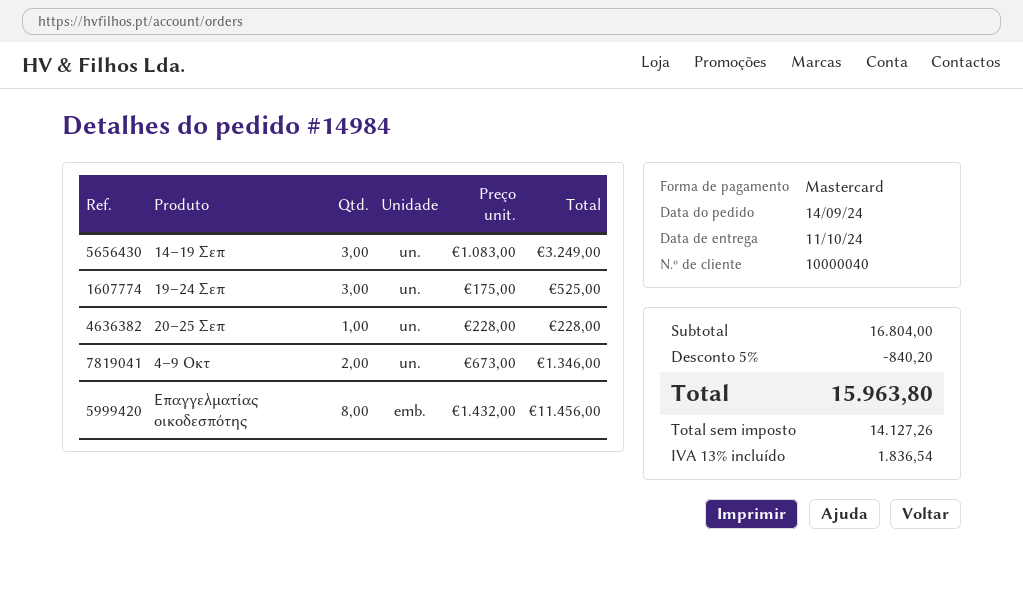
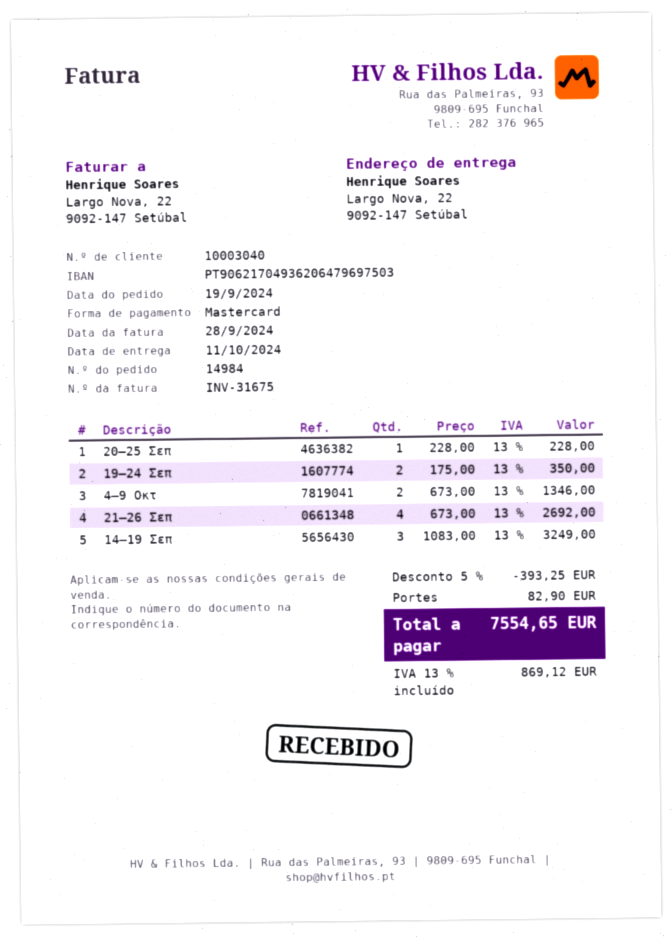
order date: 2024-09-14 -> 2024-09-19
customer number: 10000040 -> 10003040
19–24 Σεπ: 3 x 175.00 = 525.00 -> 2 x 175.00 = 350.00
Επαγγελματίας οικοδεσπότης: 8 x 1432.00 = 11456.00 -> none
21–26 Σεπ: none -> 4 x 673.00 = 2692.00
discount: 5% = 840.20 -> 5% = 393.25
shipping: none -> 82.90
tax: 13% = 1836.54 -> 13% = 869.12
total: 15963.80 -> 7554.65

